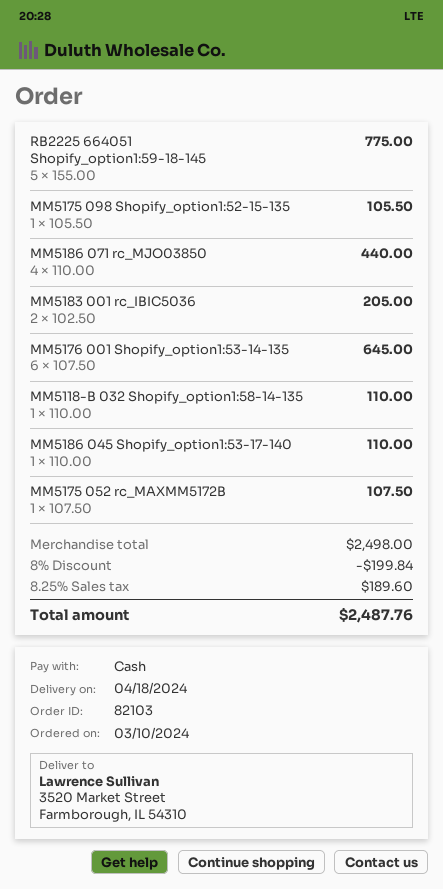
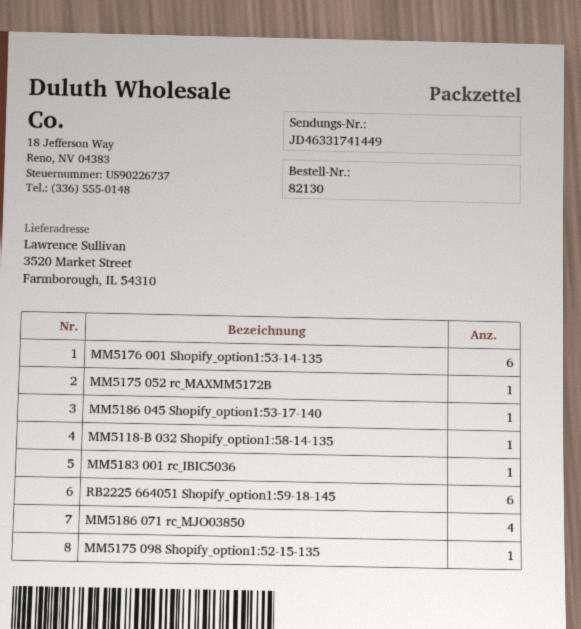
order number: 82103 -> 82130
RB2225 664051 Shopify_option1:59-18-145: 5 -> 6
MM5183 001 rc_IBIC5036: 2 -> 1

